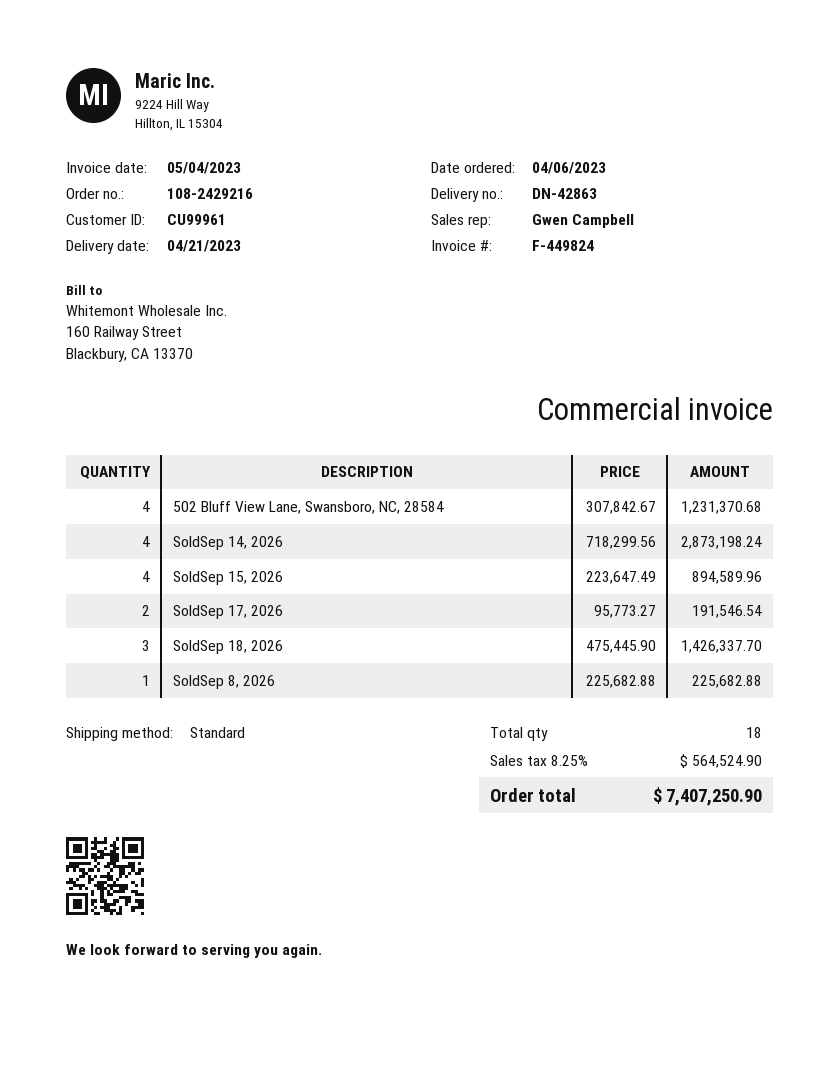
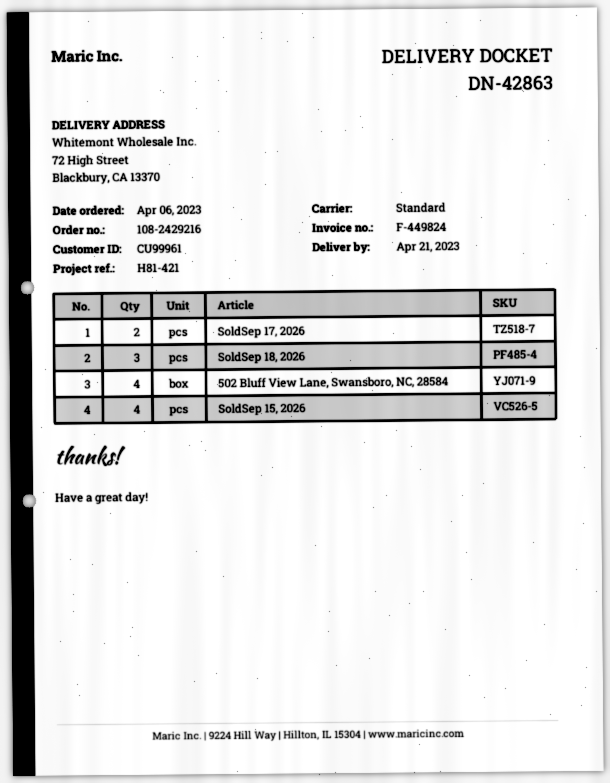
SoldSep 14, 2026: 4 -> none
SoldSep 8, 2026: 1 -> none

